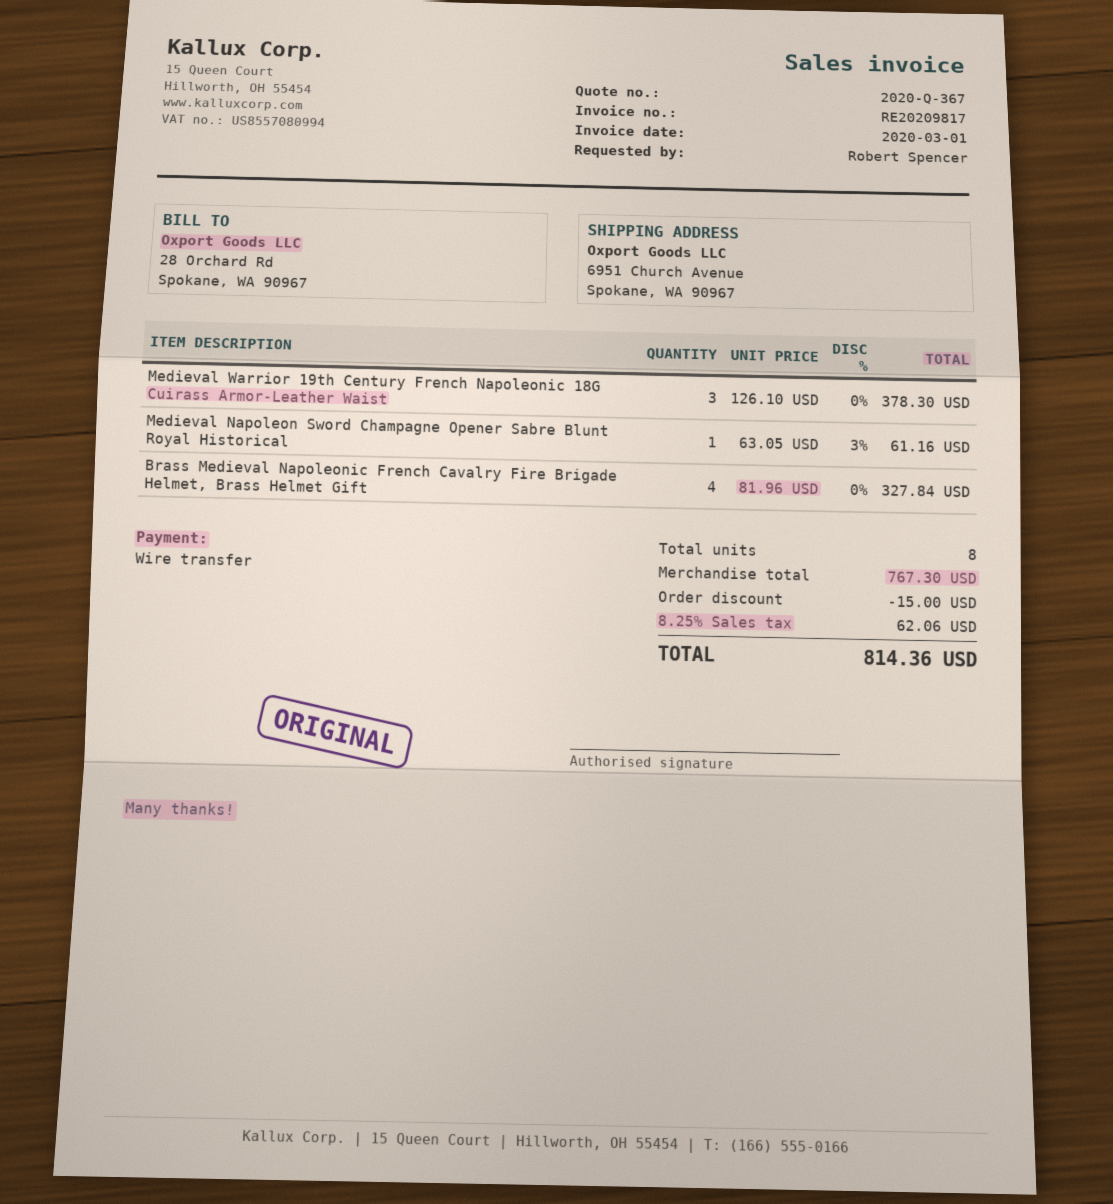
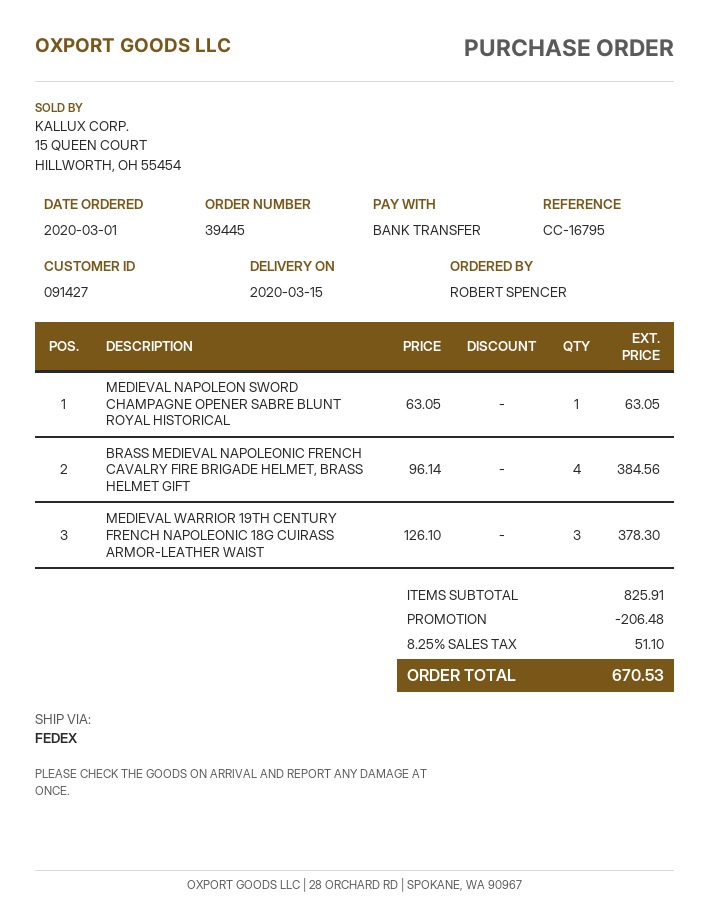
Medieval Napoleon Sword Champagne Opener Sabre Blunt Royal Historical: 1 x 63.05 - 3% = 61.16 -> 1 x 63.05 = 63.05
Brass Medieval Napoleonic French Cavalry Fire Brigade Helmet, Brass Helmet Gift: 4 x 81.96 = 327.84 -> 4 x 96.14 = 384.56
subtotal: 767.30 -> 825.91
discount: 15.00 -> 206.48
tax: 8.25% = 62.06 -> 8.25% = 51.10
total: 814.36 -> 670.53

